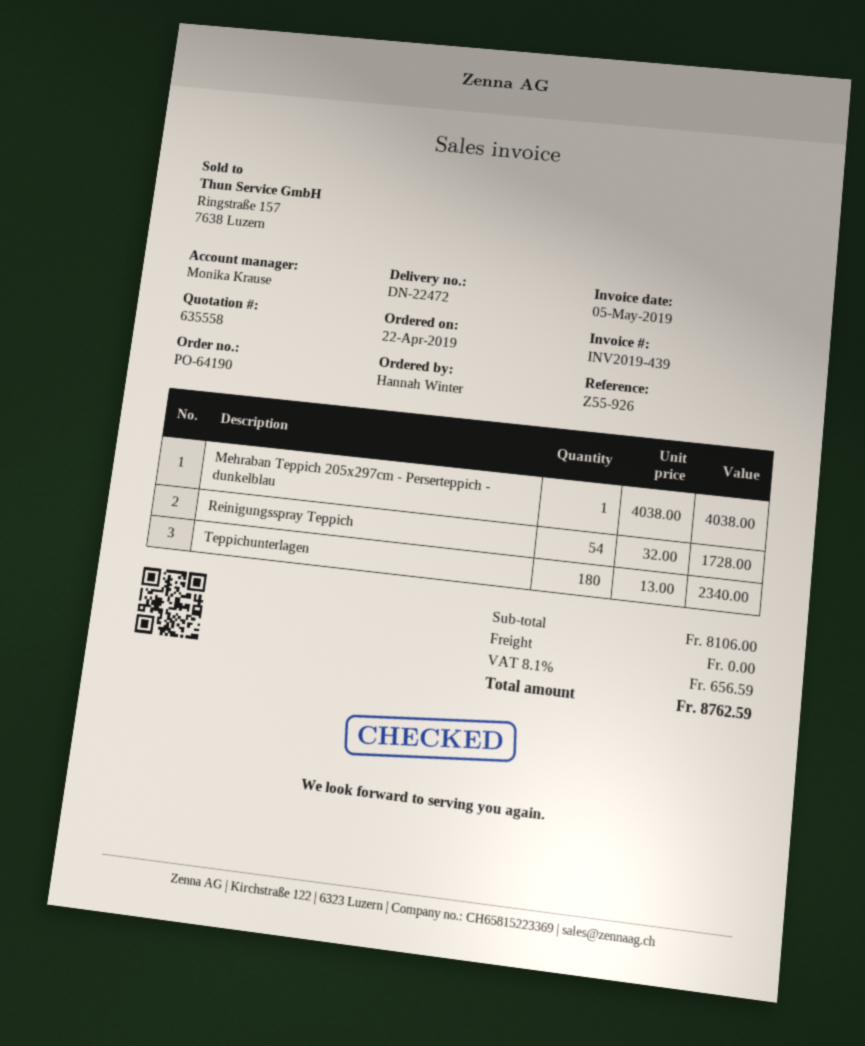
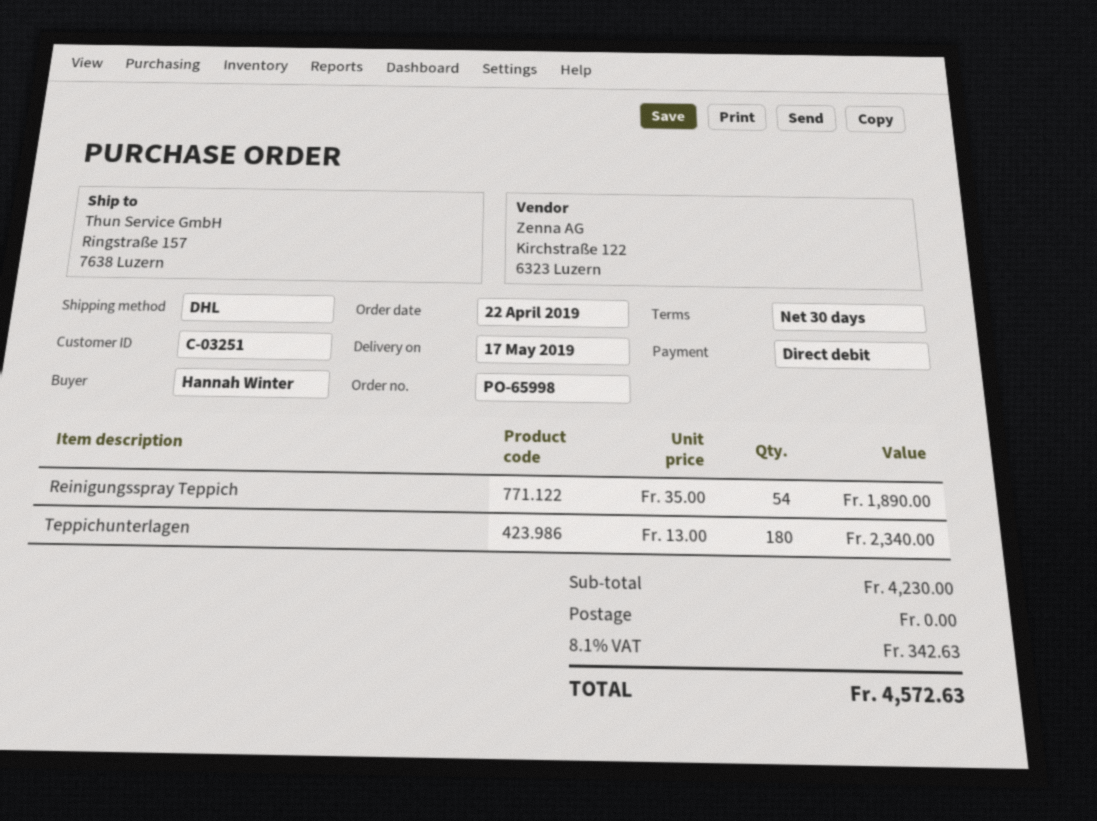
order number: PO-64190 -> PO-65998
Mehraban Teppich 205x297cm - Perserteppich - dunkelblau: 1 x 4038.00 = 4038.00 -> none
Reinigungsspray Teppich: 54 x 32.00 = 1728.00 -> 54 x 35.00 = 1890.00
subtotal: 8106.00 -> 4230.00
tax: 8.1% = 656.59 -> 8.1% = 342.63
total: 8762.59 -> 4572.63

